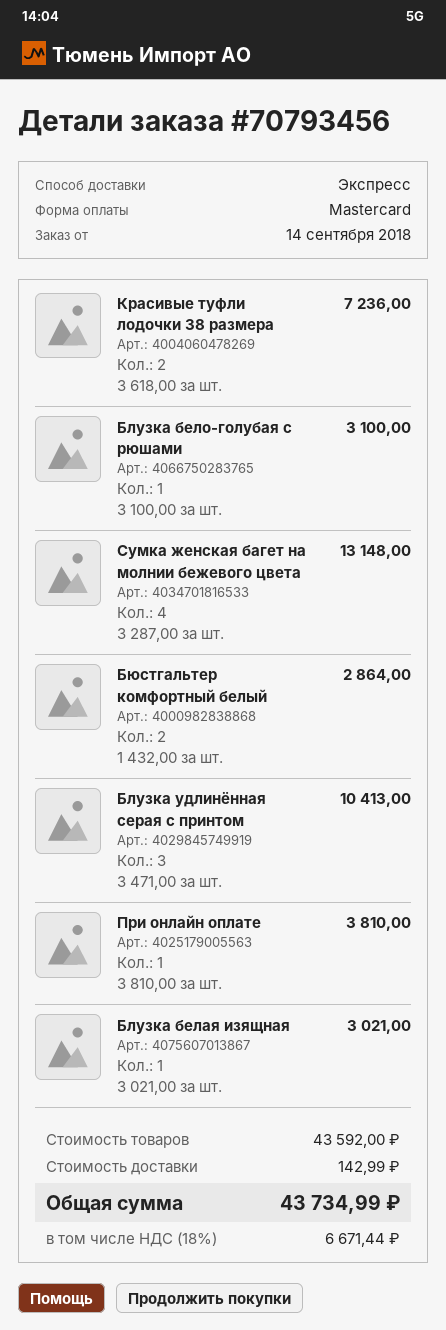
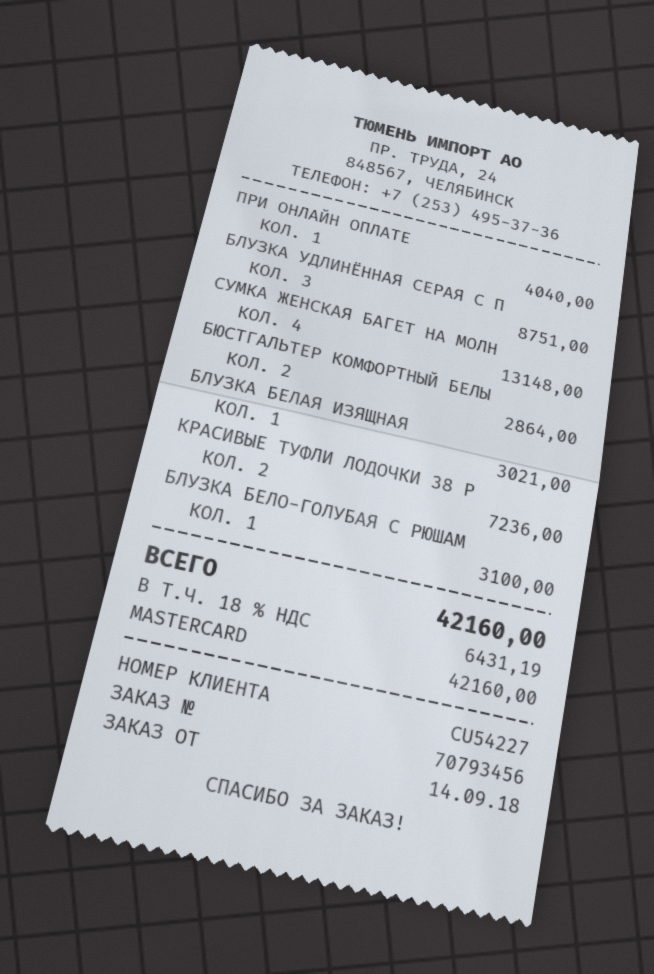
Блузка удлинённая серая с принтом: 3 for 10413.00 -> 3 for 8751.00
При онлайн оплате: 1 for 3810.00 -> 1 for 4040.00
shipping: 142.99 -> none
tax: 18% = 6671.44 -> 18% = 6431.19
total: 43734.99 -> 42160.00

